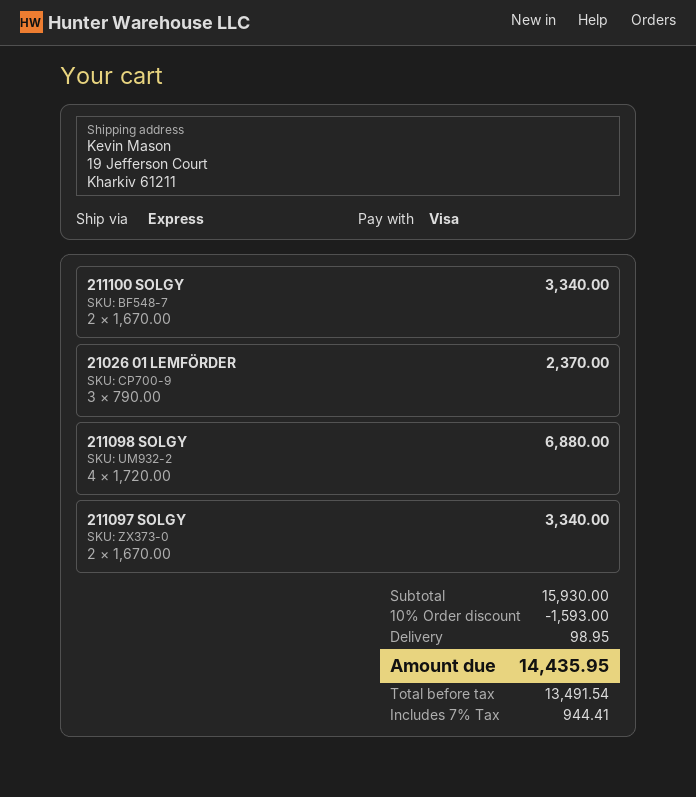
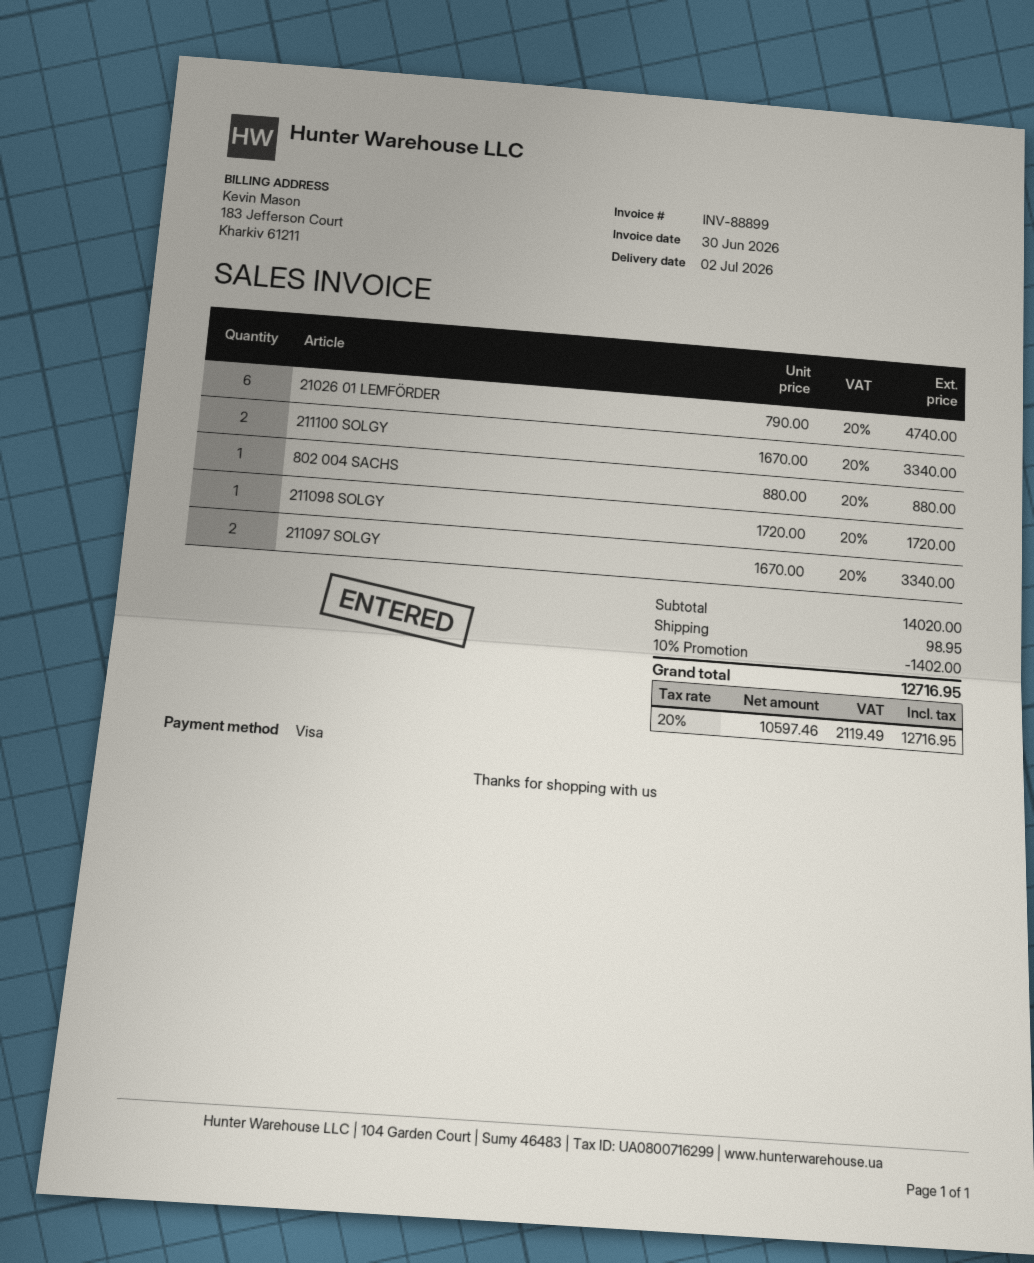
21026 01 LEMFÖRDER: 3 x 790.00 = 2370.00 -> 6 x 790.00 = 4740.00
211098 SOLGY: 4 x 1720.00 = 6880.00 -> 1 x 1720.00 = 1720.00
802 004 SACHS: none -> 1 x 880.00 = 880.00
subtotal: 15930.00 -> 14020.00
discount: 10% = 1593.00 -> 10% = 1402.00
net: 13491.54 -> 10597.46
tax: 7% = 944.41 -> 20% = 2119.49
total: 14435.95 -> 12716.95

